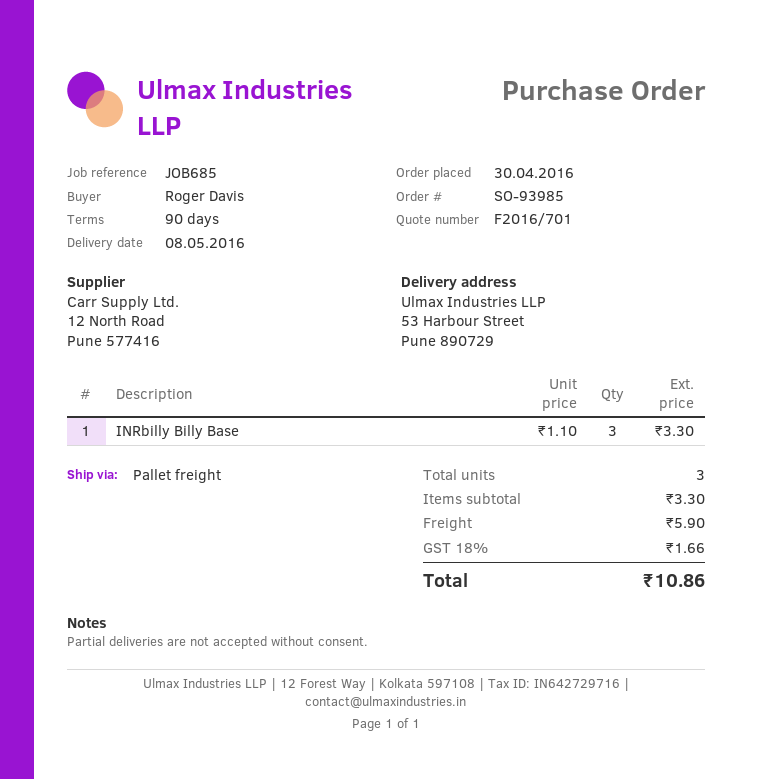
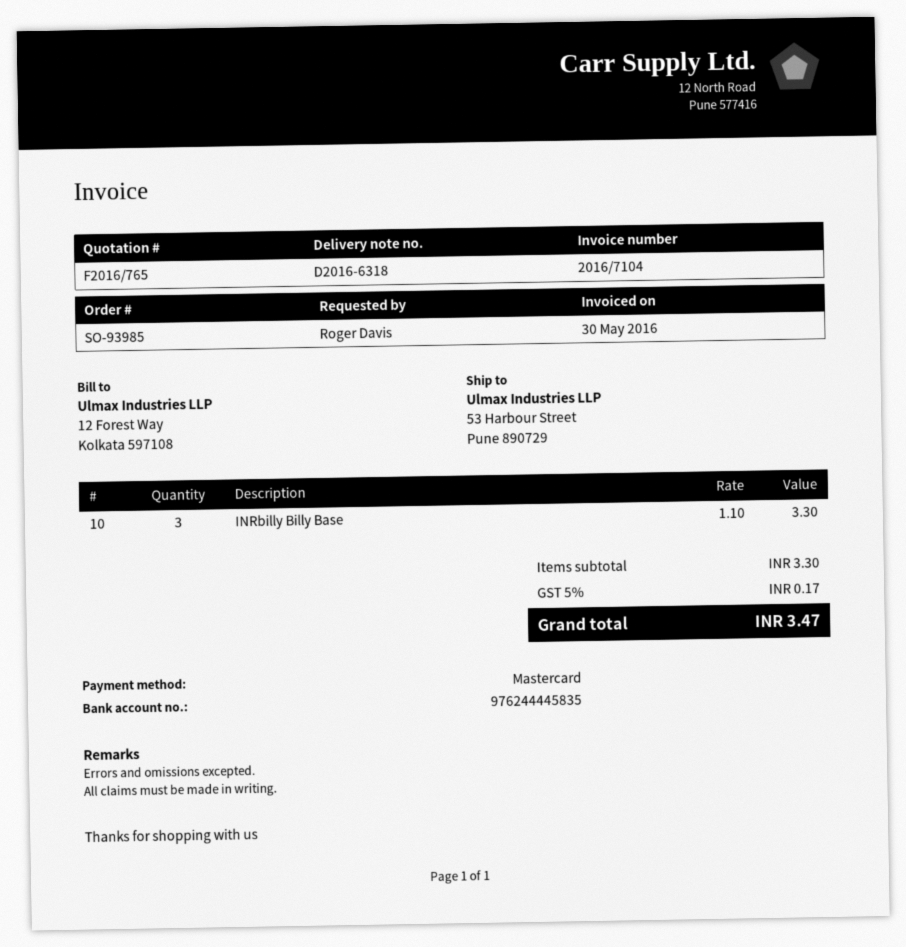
quote number: F2016/701 -> F2016/765
shipping: 5.90 -> none
tax: 18% = 1.66 -> 5% = 0.17
total: 10.86 -> 3.47

